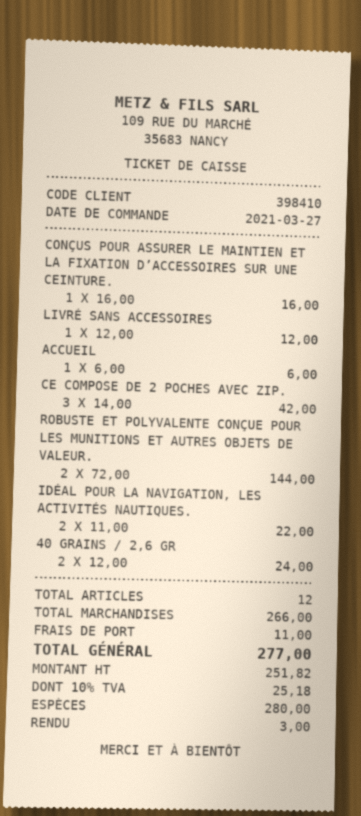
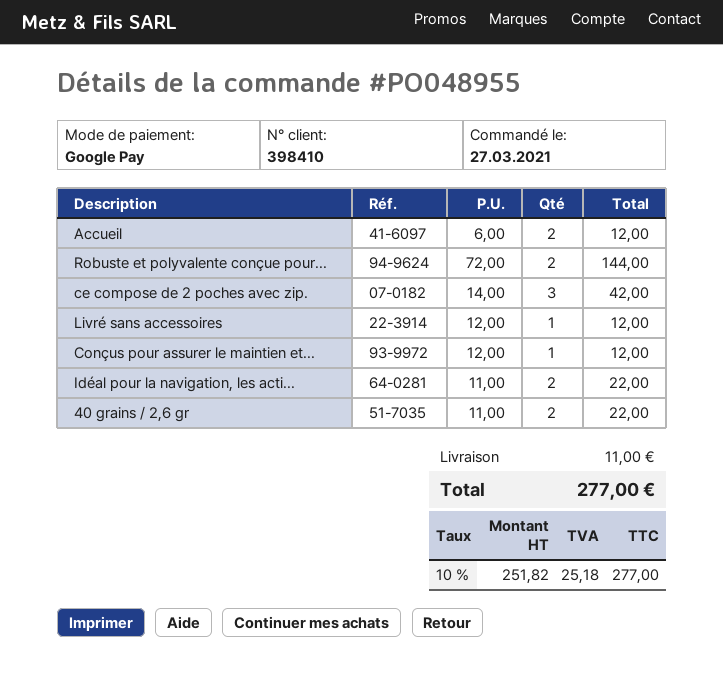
payment method: cash -> Google Pay
CONÇUS POUR ASSURER LE MAINTIEN ET LA FIXATION D’ACCESSOIRES SUR UNE CEINTURE.: 1 x 16.00 = 16.00 -> 1 x 12.00 = 12.00
ACCUEIL: 1 x 6.00 = 6.00 -> 2 x 6.00 = 12.00
40 GRAINS / 2,6 GR: 2 x 12.00 = 24.00 -> 2 x 11.00 = 22.00

